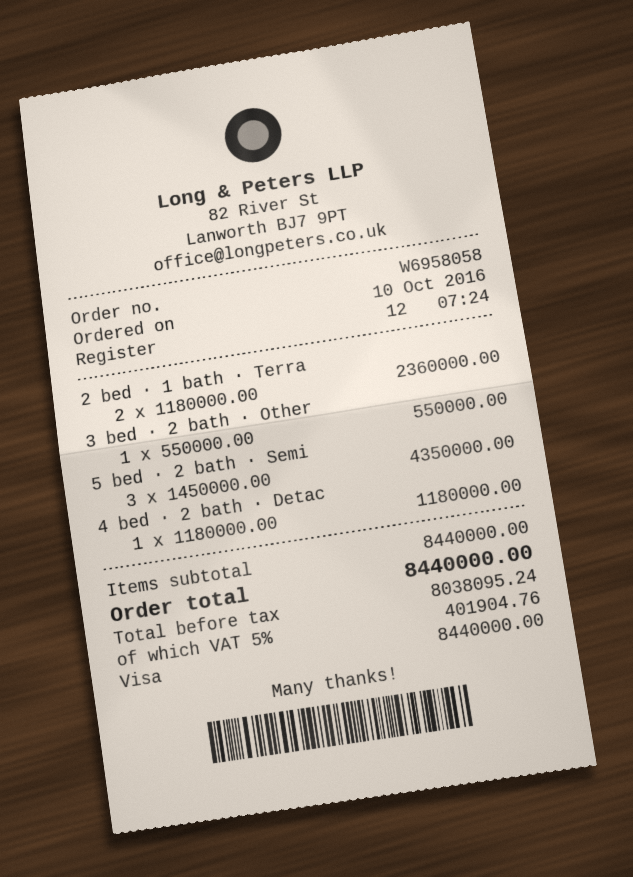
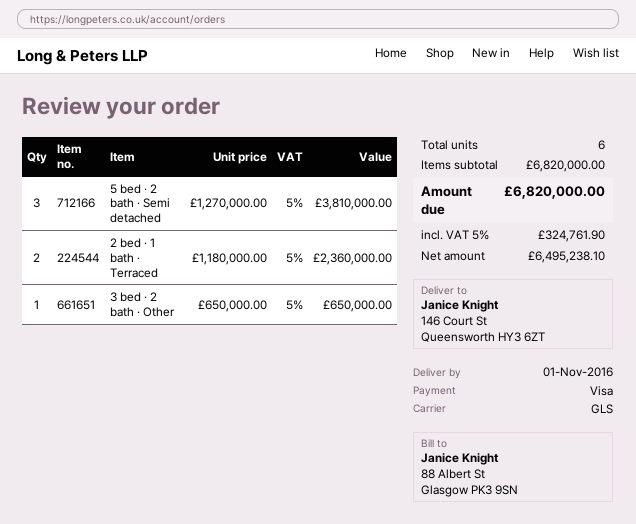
3 bed · 2 bath · Other: 1 x 550000.00 = 550000.00 -> 1 x 650000.00 = 650000.00
5 bed · 2 bath · Semi: 3 x 1450000.00 = 4350000.00 -> 3 x 1270000.00 = 3810000.00
4 bed · 2 bath · Detac: 1 x 1180000.00 = 1180000.00 -> none
subtotal: 8440000.00 -> 6820000.00
net: 8038095.24 -> 6495238.10
tax: 5% = 401904.76 -> 5% = 324761.90
total: 8440000.00 -> 6820000.00

